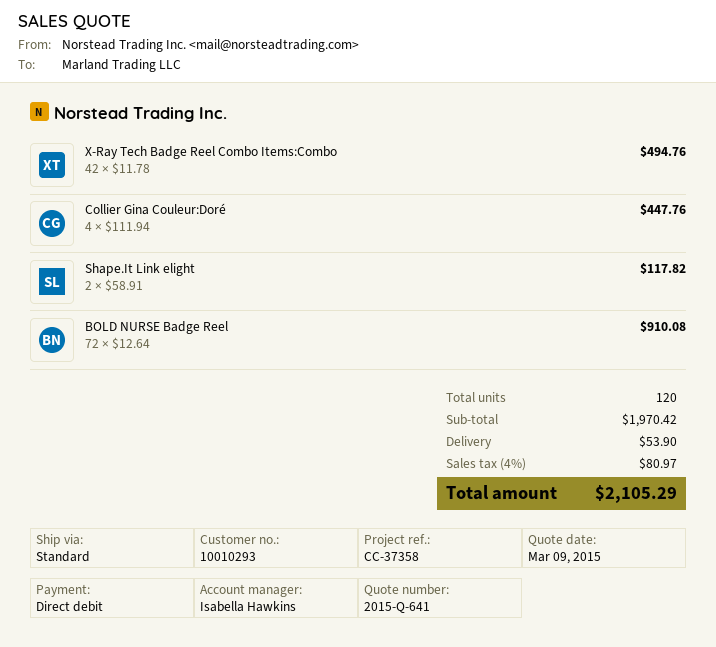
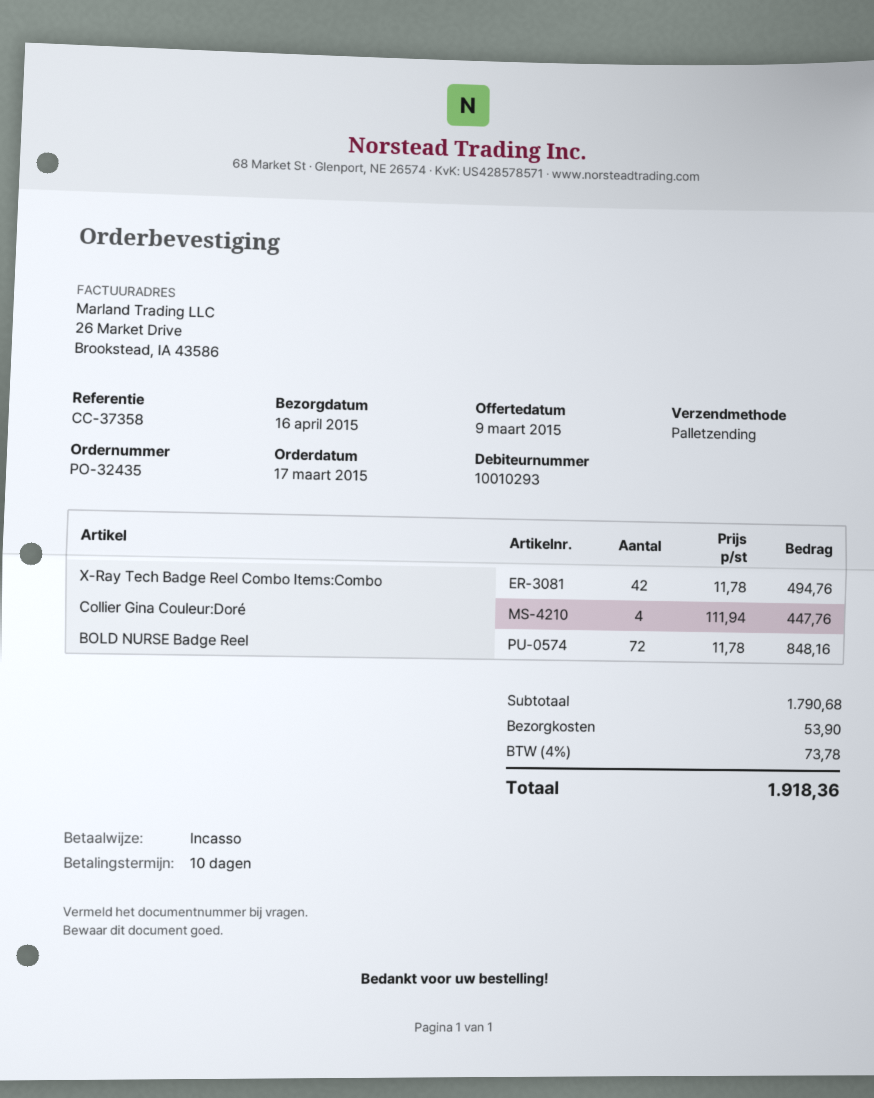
shipping method: standard -> pallet freight
Shape.It Link elight: 2 x 58.91 = 117.82 -> none
BOLD NURSE Badge Reel: 72 x 12.64 = 910.08 -> 72 x 11.78 = 848.16
subtotal: 1970.42 -> 1790.68
tax: 4% = 80.97 -> 4% = 73.78
total: 2105.29 -> 1918.36

